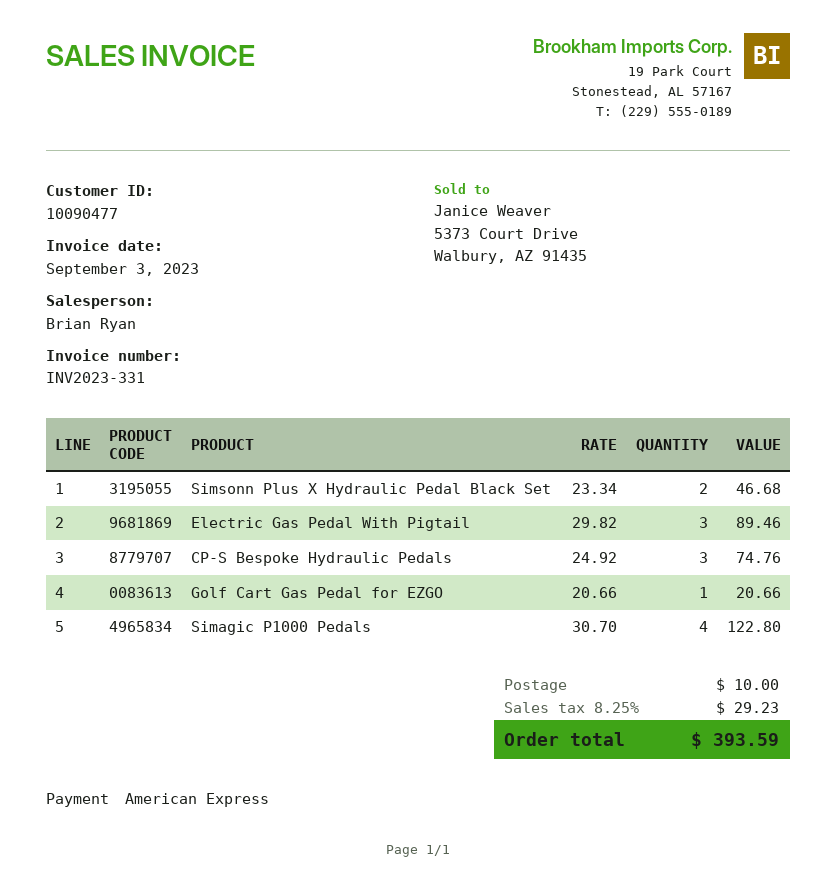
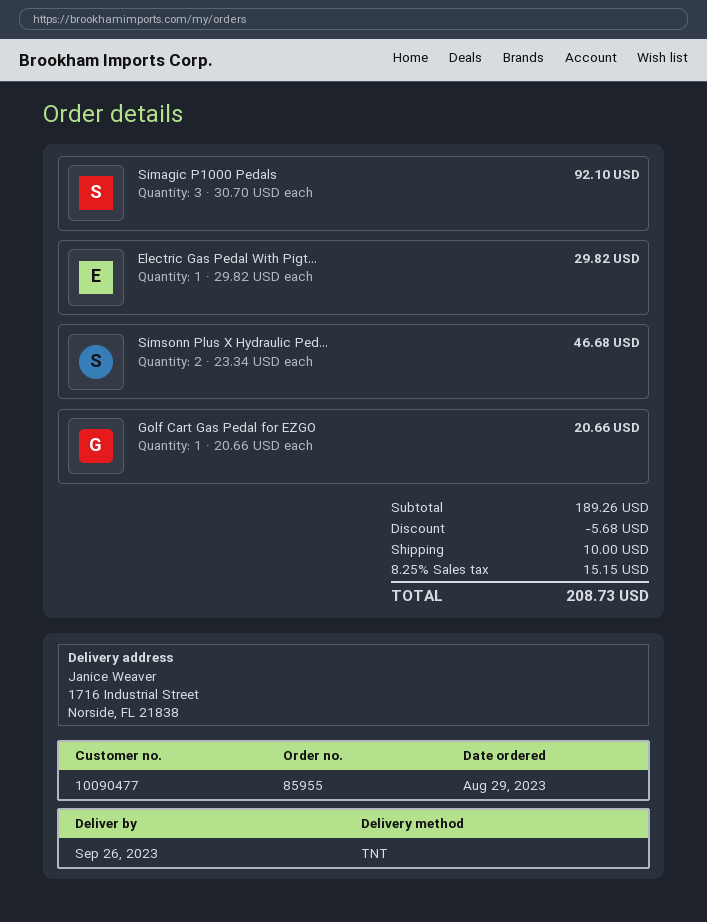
Electric Gas Pedal With Pigtail: 3 x 29.82 = 89.46 -> 1 x 29.82 = 29.82
CP-S Bespoke Hydraulic Pedals: 3 x 24.92 = 74.76 -> none
Simagic P1000 Pedals: 4 x 30.70 = 122.80 -> 3 x 30.70 = 92.10
discount: none -> 5.68
tax: 8.25% = 29.23 -> 8.25% = 15.15
total: 393.59 -> 208.73

